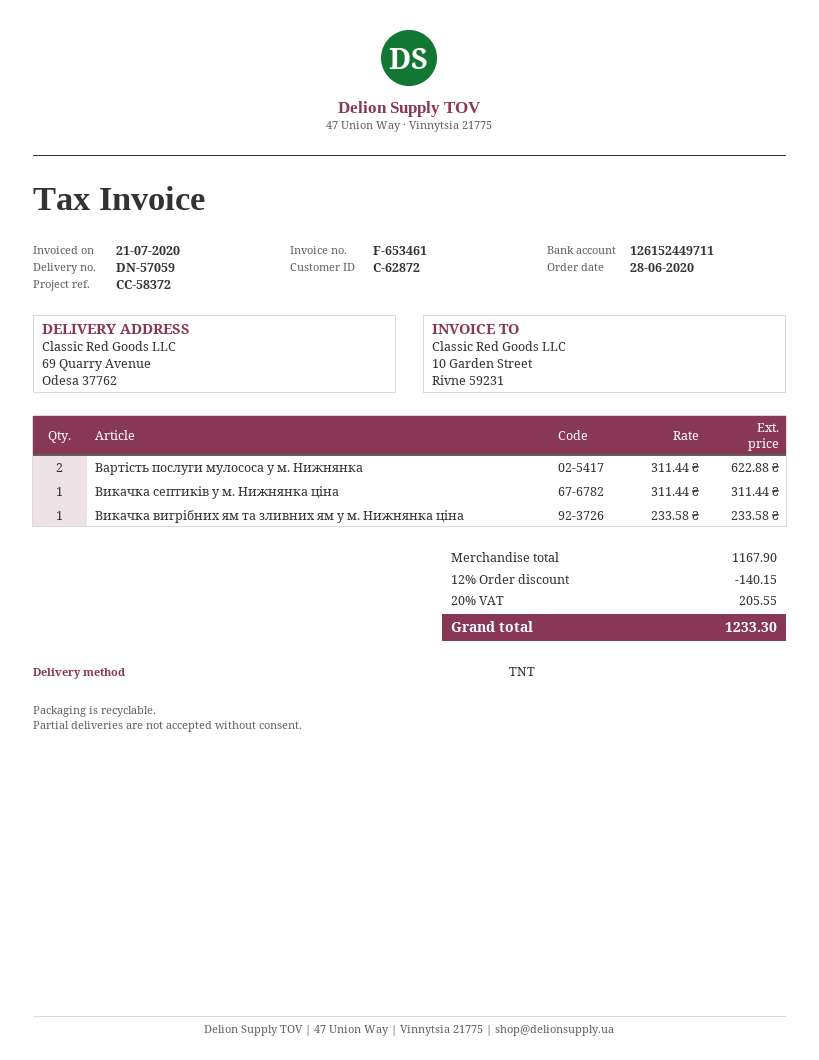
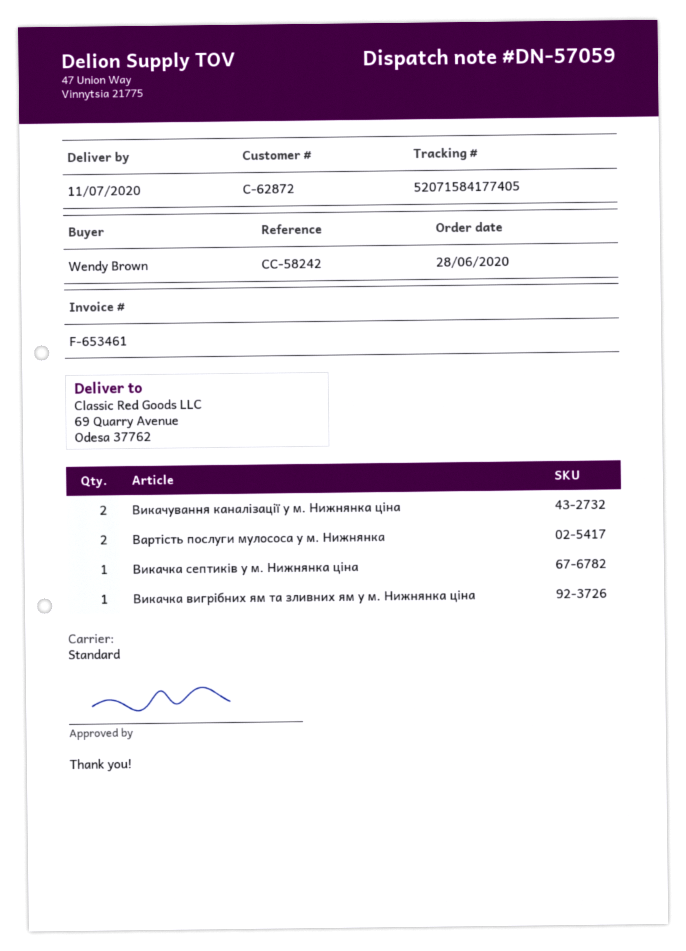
reference: CC-58372 -> CC-58242
shipping method: TNT -> standard
Викачування каналізації у м. Нижнянка ціна: none -> 2

